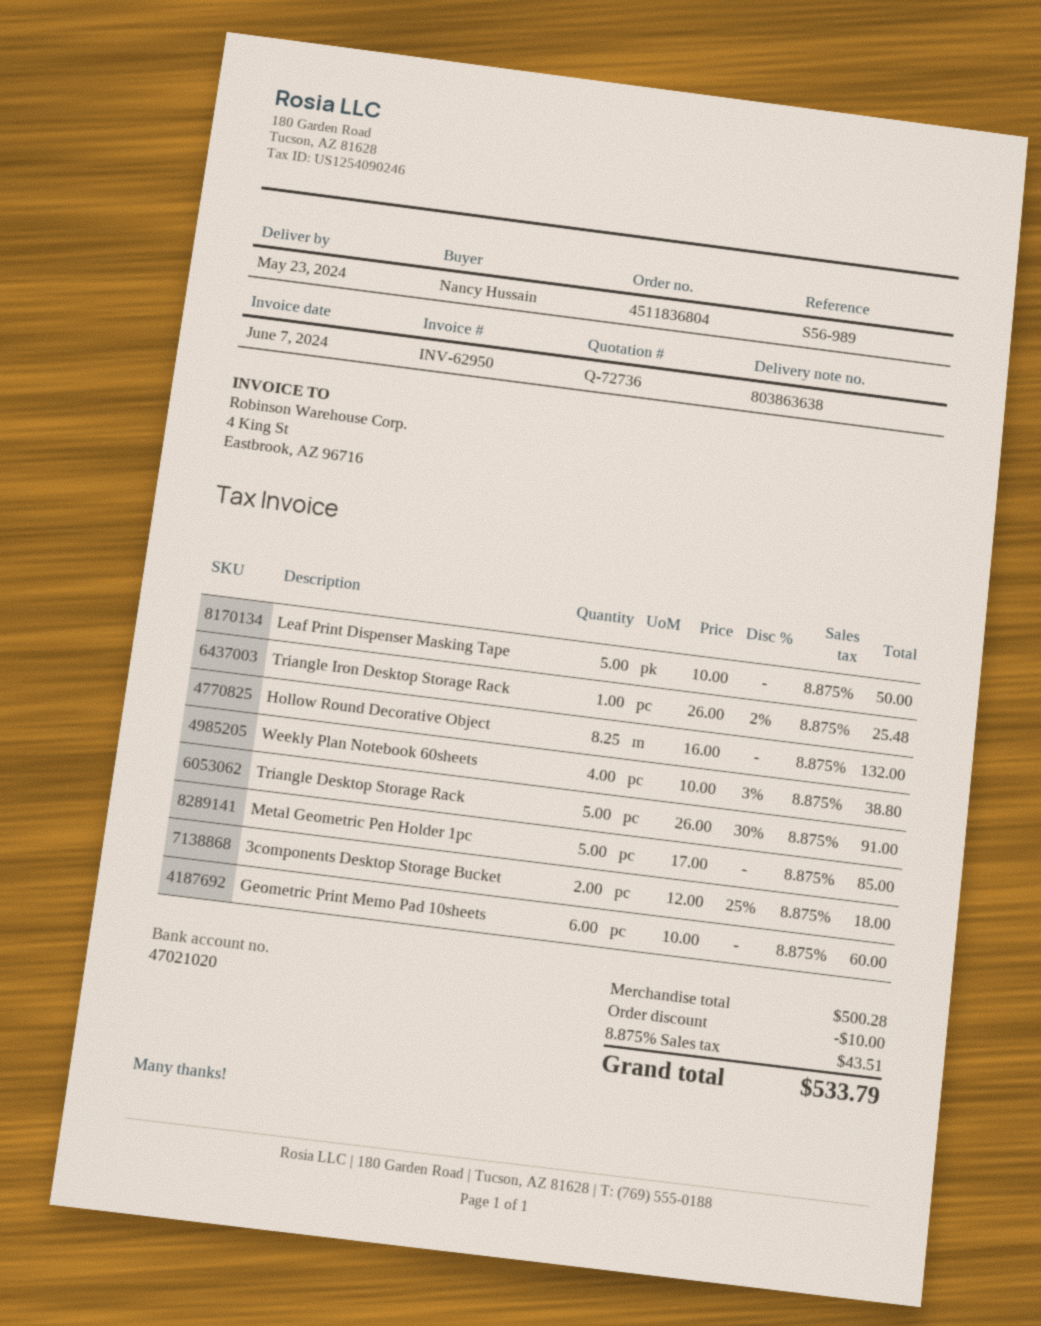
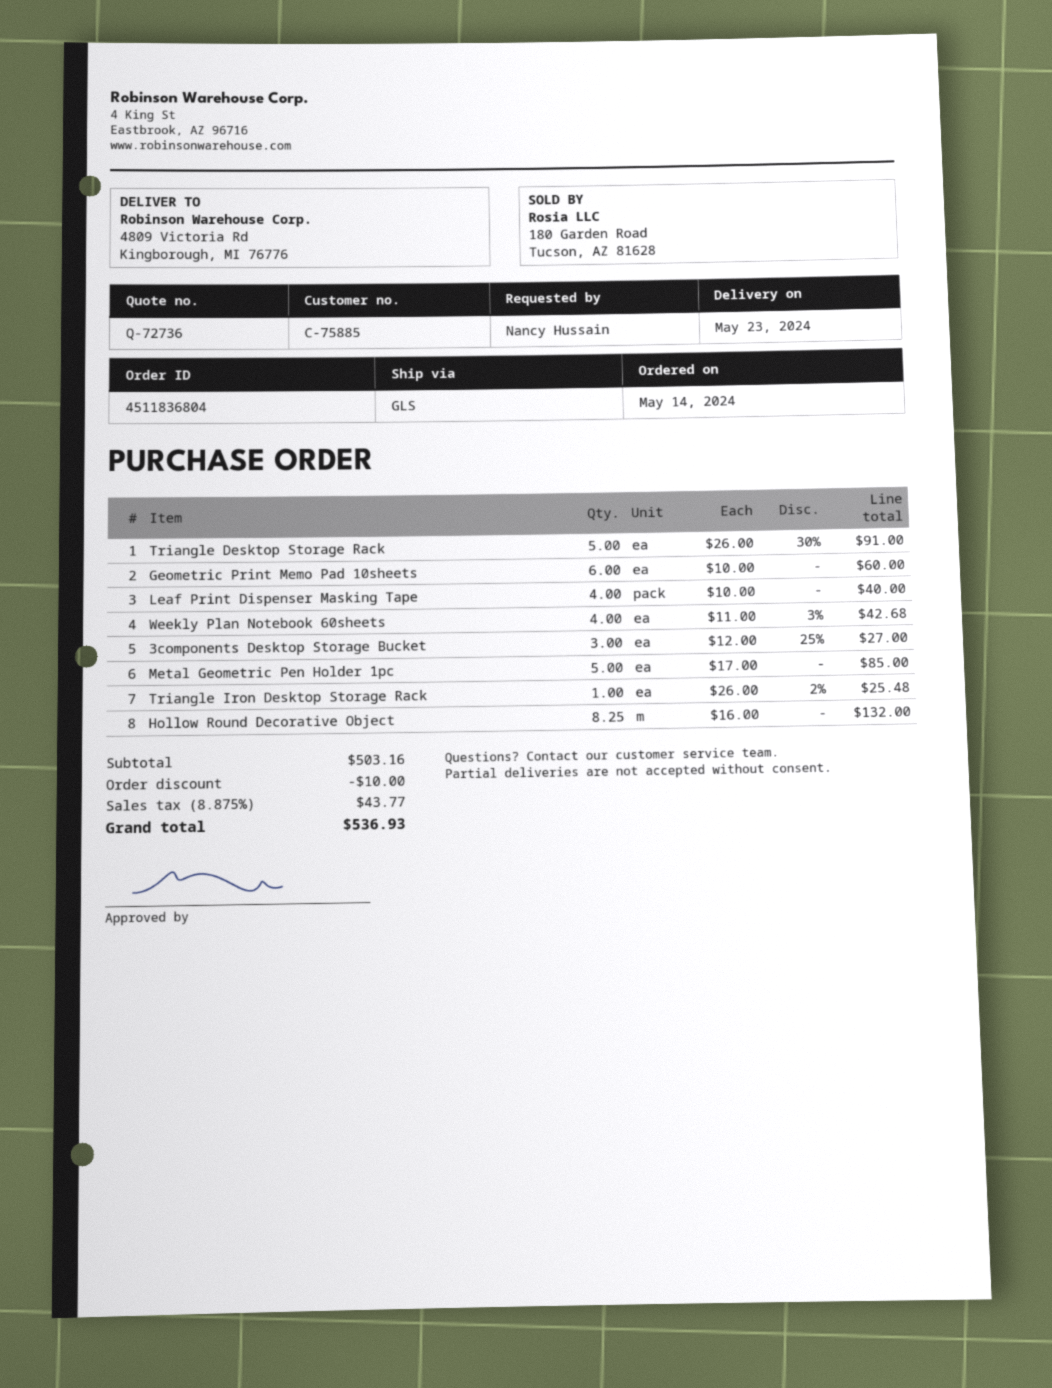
Leaf Print Dispenser Masking Tape: 5 x 10.00 = 50.00 -> 4 x 10.00 = 40.00
Weekly Plan Notebook 60sheets: 4 x 10.00 - 3% = 38.80 -> 4 x 11.00 - 3% = 42.68
3components Desktop Storage Bucket: 2 x 12.00 - 25% = 18.00 -> 3 x 12.00 - 25% = 27.00
subtotal: 500.28 -> 503.16
tax: 8.875% = 43.51 -> 8.875% = 43.77
total: 533.79 -> 536.93

